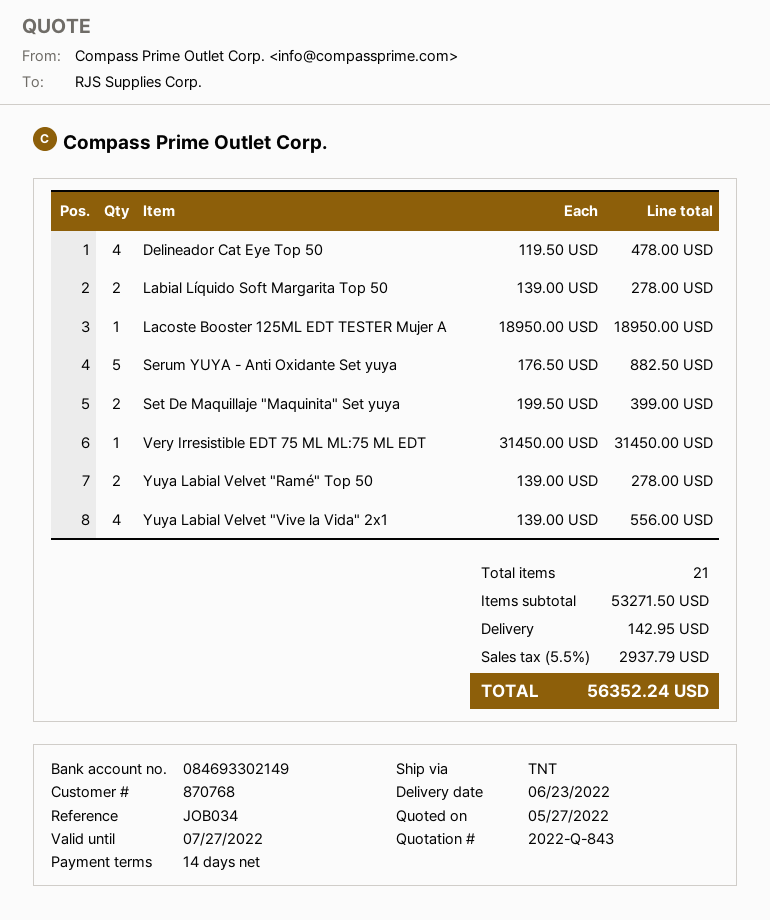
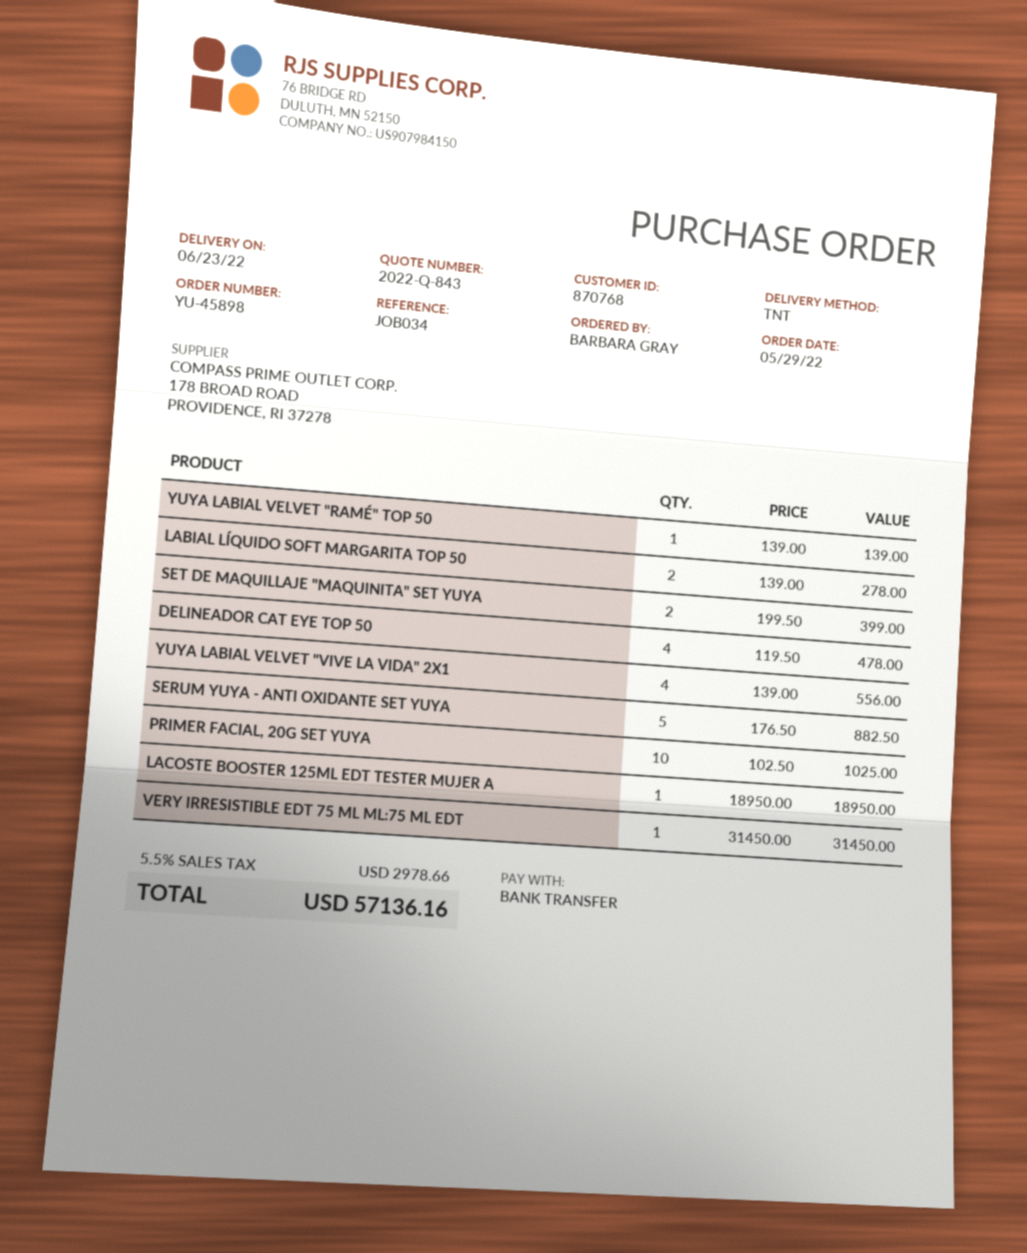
Yuya Labial Velvet "Ramé" Top 50: 2 x 139.00 = 278.00 -> 1 x 139.00 = 139.00
PRIMER FACIAL, 20G SET YUYA: none -> 10 x 102.50 = 1025.00
shipping: 142.95 -> none
tax: 5.5% = 2937.79 -> 5.5% = 2978.66
total: 56352.24 -> 57136.16

